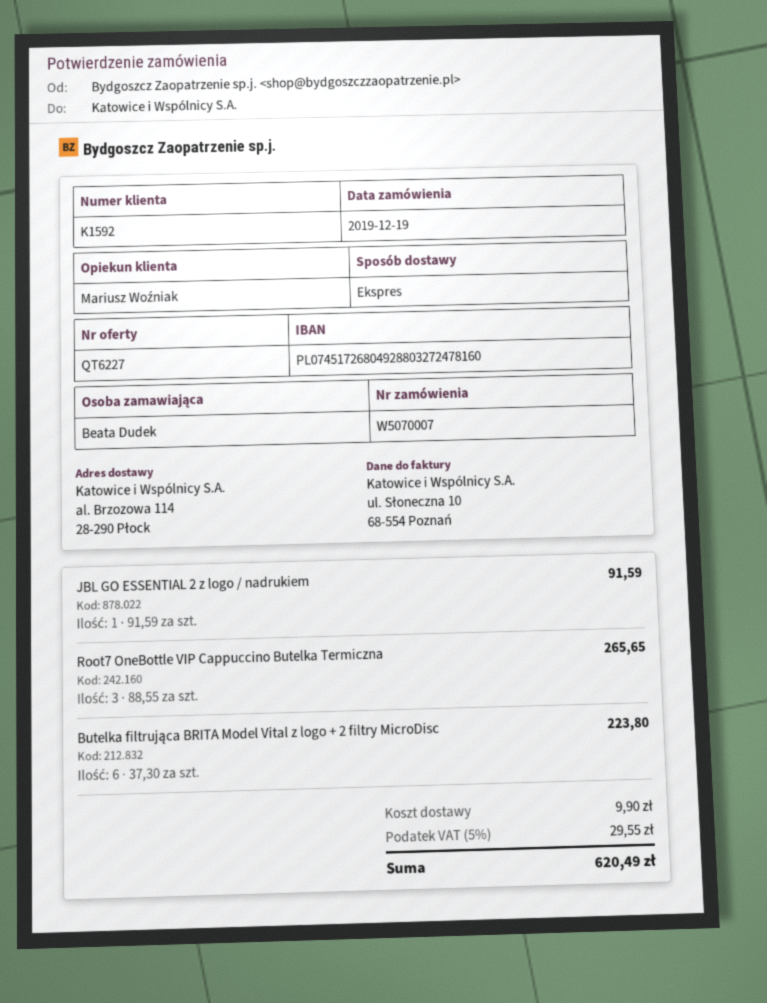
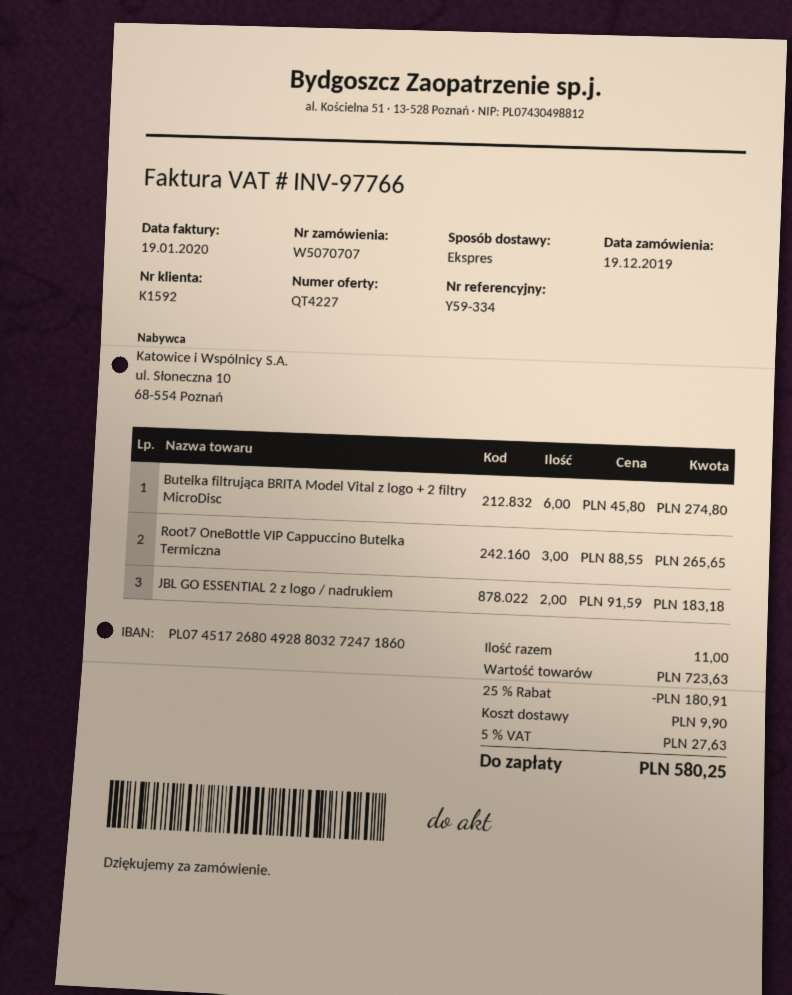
quote number: QT6227 -> QT4227
order number: W5070007 -> W5070707
bank account: PL07451726804928803272478160 -> PL07451726804928803272471860
JBL GO ESSENTIAL 2 z logo / nadrukiem: 1 x 91.59 = 91.59 -> 2 x 91.59 = 183.18
Butelka filtrująca BRITA Model Vital z logo + 2 filtry MicroDisc: 6 x 37.30 = 223.80 -> 6 x 45.80 = 274.80
discount: none -> 25% = 180.91
tax: 5% = 29.55 -> 5% = 27.63
total: 620.49 -> 580.25

